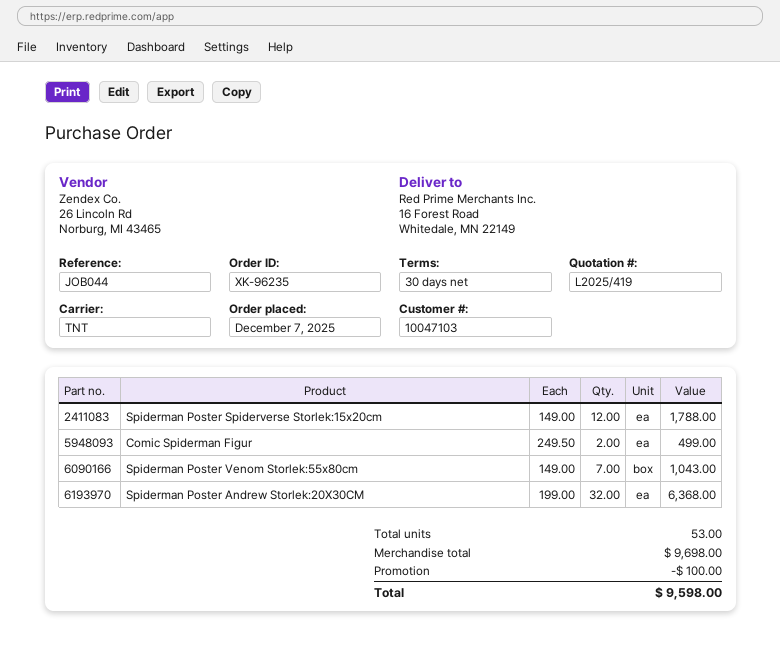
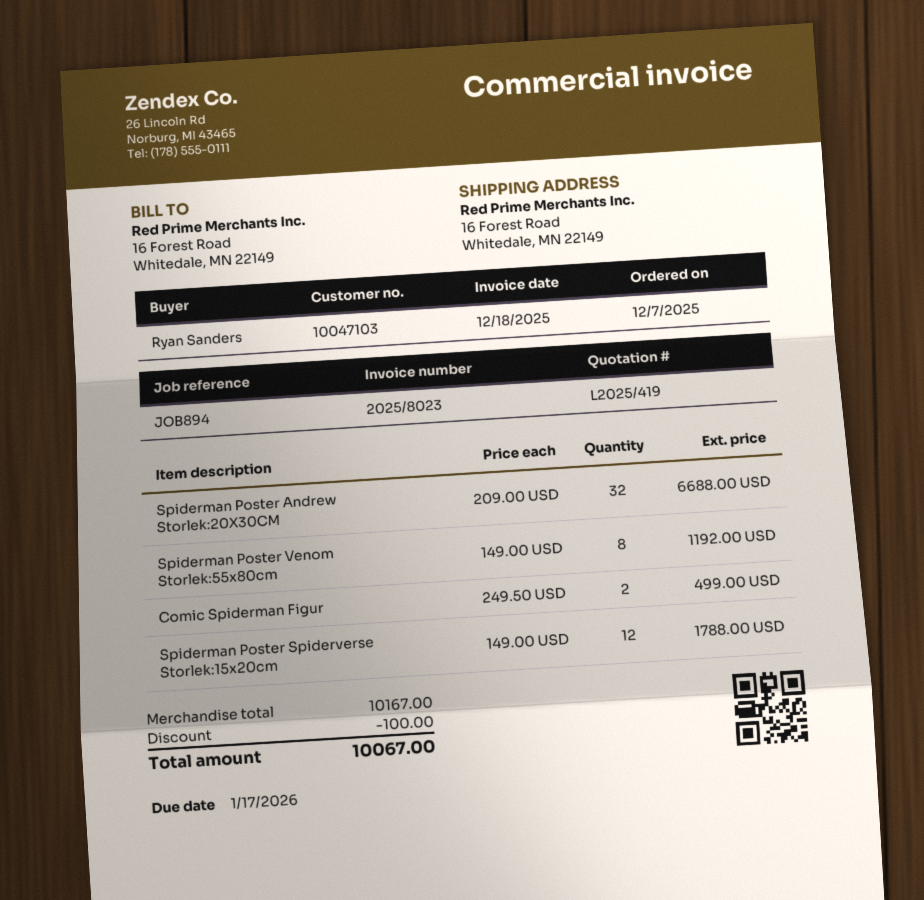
reference: JOB044 -> JOB894
Spiderman Poster Venom Storlek:55x80cm: 7 x 149.00 = 1043.00 -> 8 x 149.00 = 1192.00
Spiderman Poster Andrew Storlek:20X30CM: 32 x 199.00 = 6368.00 -> 32 x 209.00 = 6688.00
subtotal: 9698.00 -> 10167.00
total: 9598.00 -> 10067.00

